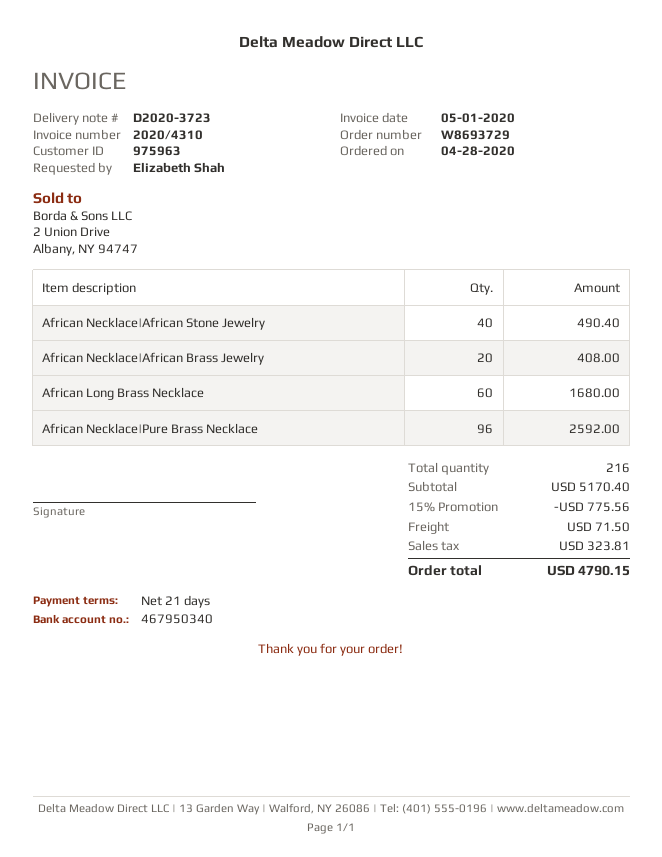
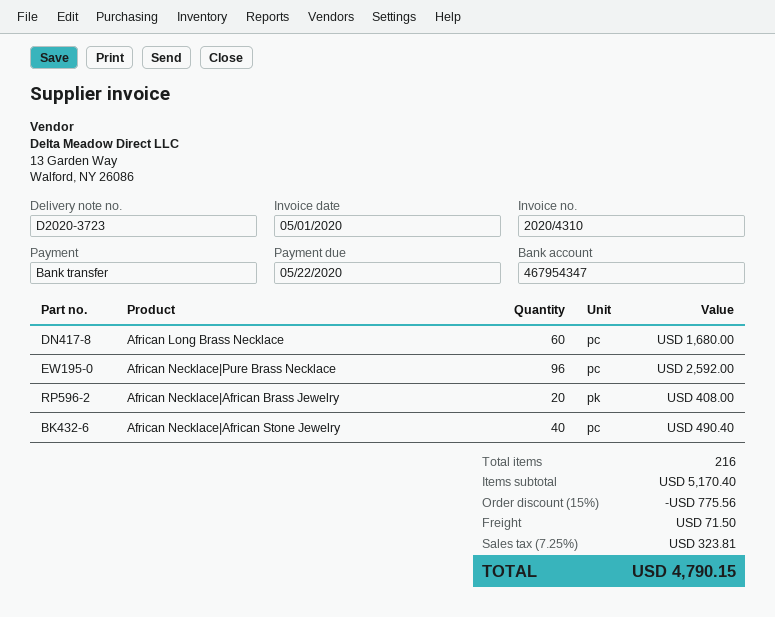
bank account: 467950340 -> 467954347

